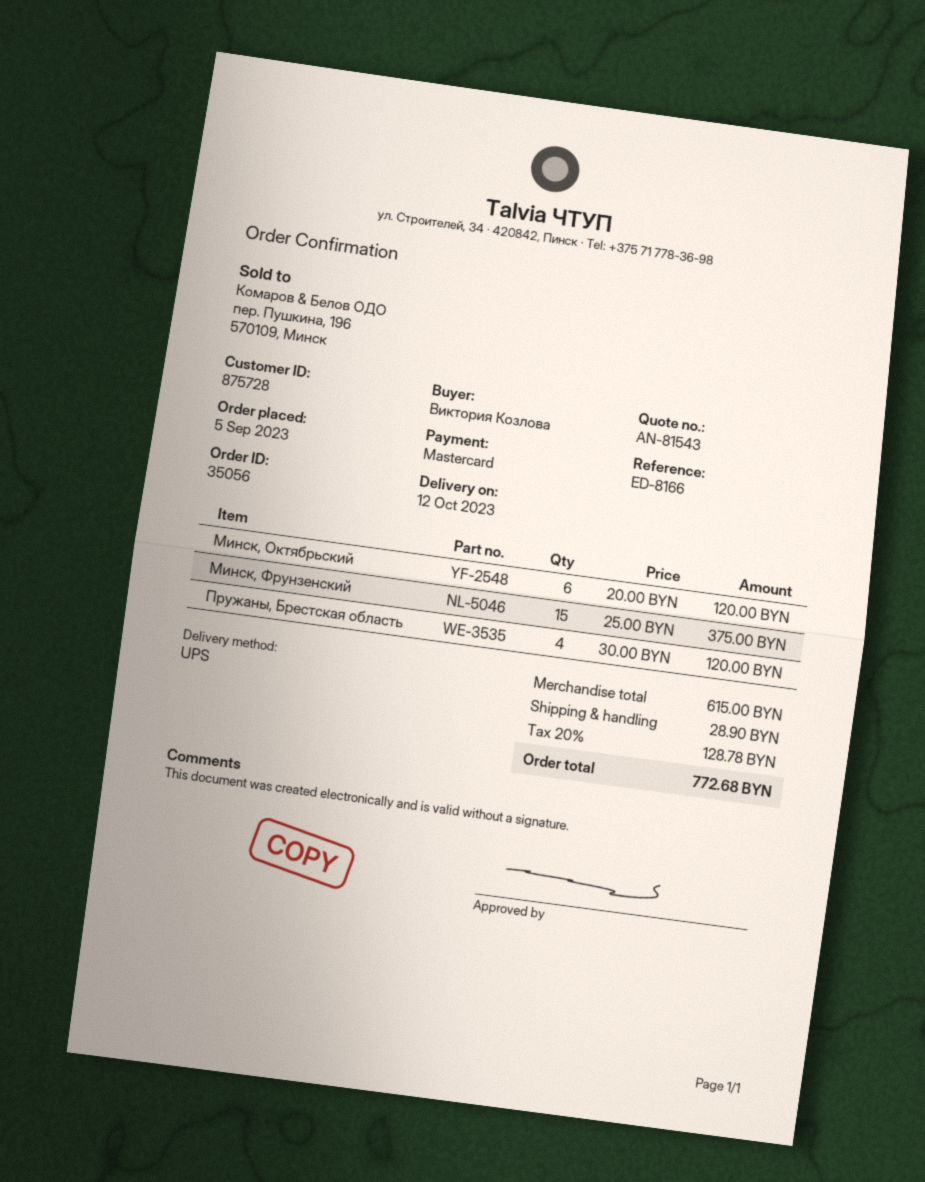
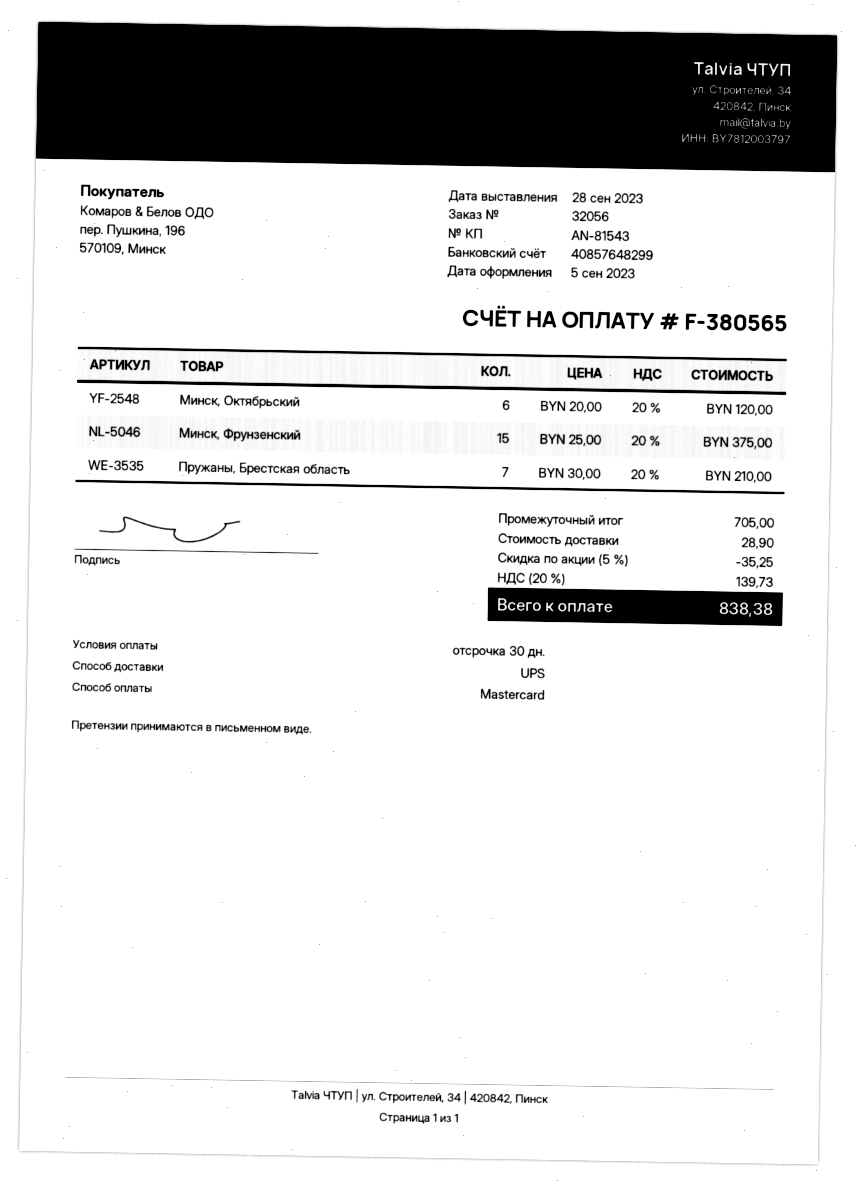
order number: 35056 -> 32056
Пружаны, Брестская область: 4 x 30.00 = 120.00 -> 7 x 30.00 = 210.00
subtotal: 615.00 -> 705.00
discount: none -> 5% = 35.25
tax: 20% = 128.78 -> 20% = 139.73
total: 772.68 -> 838.38

